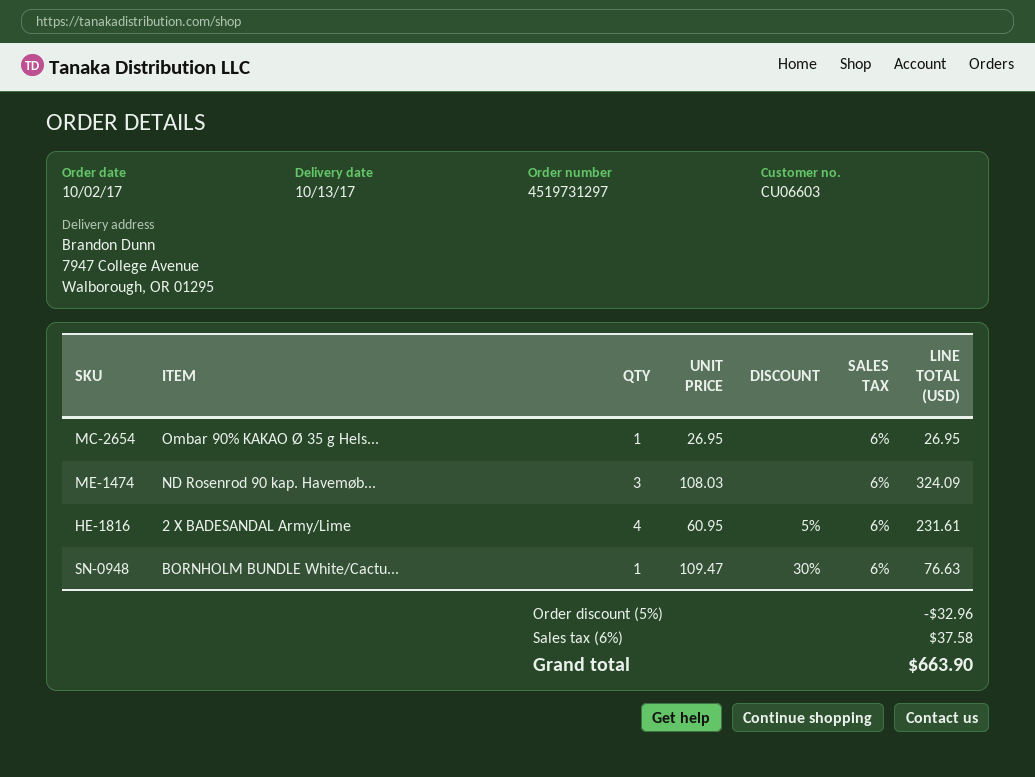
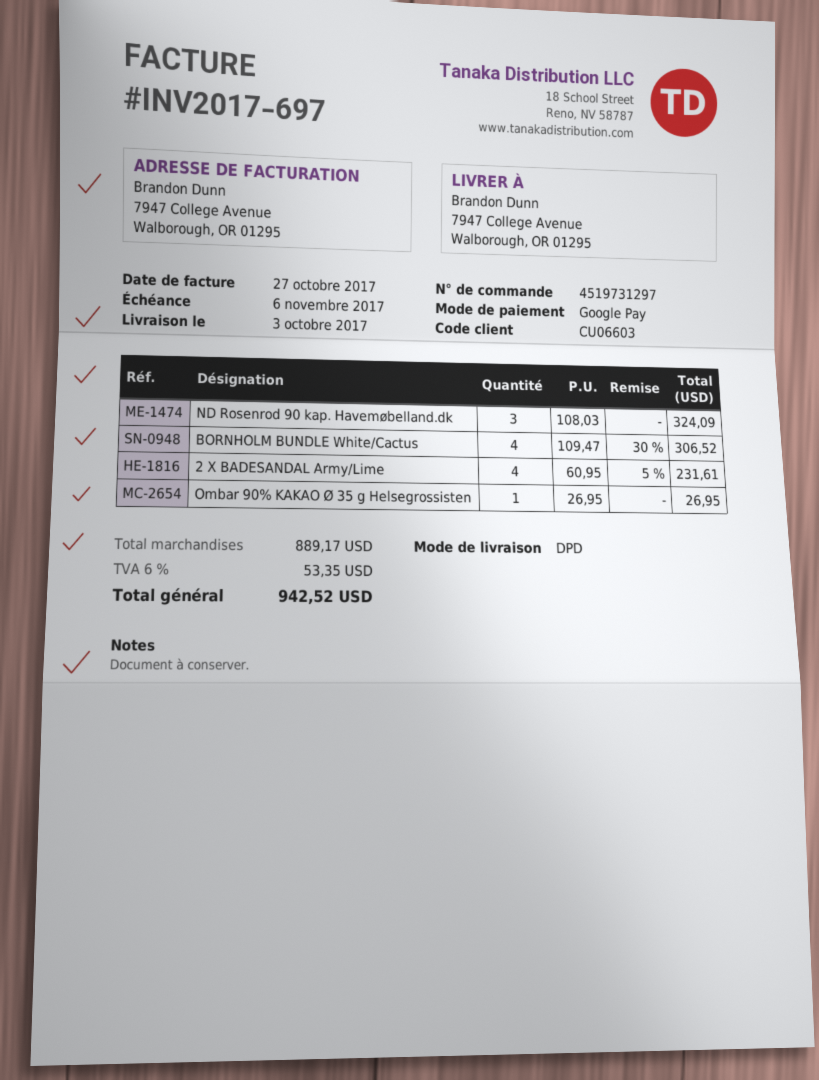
delivery date: 2017-10-13 -> 2017-10-03
BORNHOLM BUNDLE White/Cactu...: 1 x 109.47 - 30% = 76.63 -> 4 x 109.47 - 30% = 306.52
discount: 5% = 32.96 -> none
tax: 6% = 37.58 -> 6% = 53.35
total: 663.90 -> 942.52

